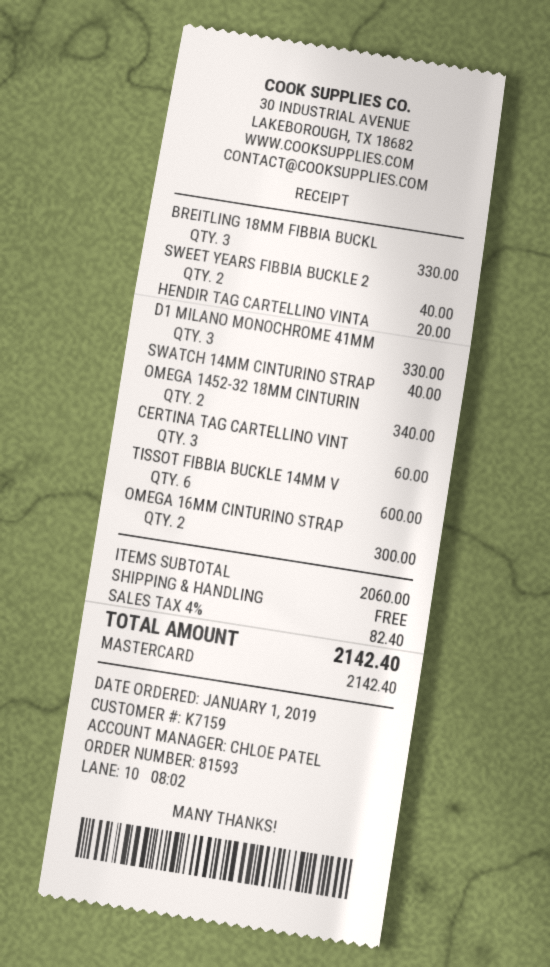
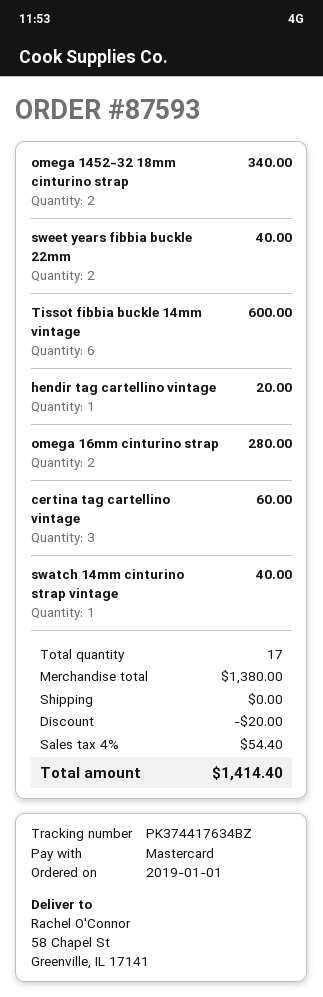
order number: 81593 -> 87593
BREITLING 18MM FIBBIA BUCKL: 3 for 330.00 -> none
D1 MILANO MONOCHROME 41MM: 3 for 330.00 -> none
OMEGA 16MM CINTURINO STRAP: 2 for 300.00 -> 2 for 280.00
subtotal: 2060.00 -> 1380.00
discount: none -> 20.00
tax: 4% = 82.40 -> 4% = 54.40
total: 2142.40 -> 1414.40

